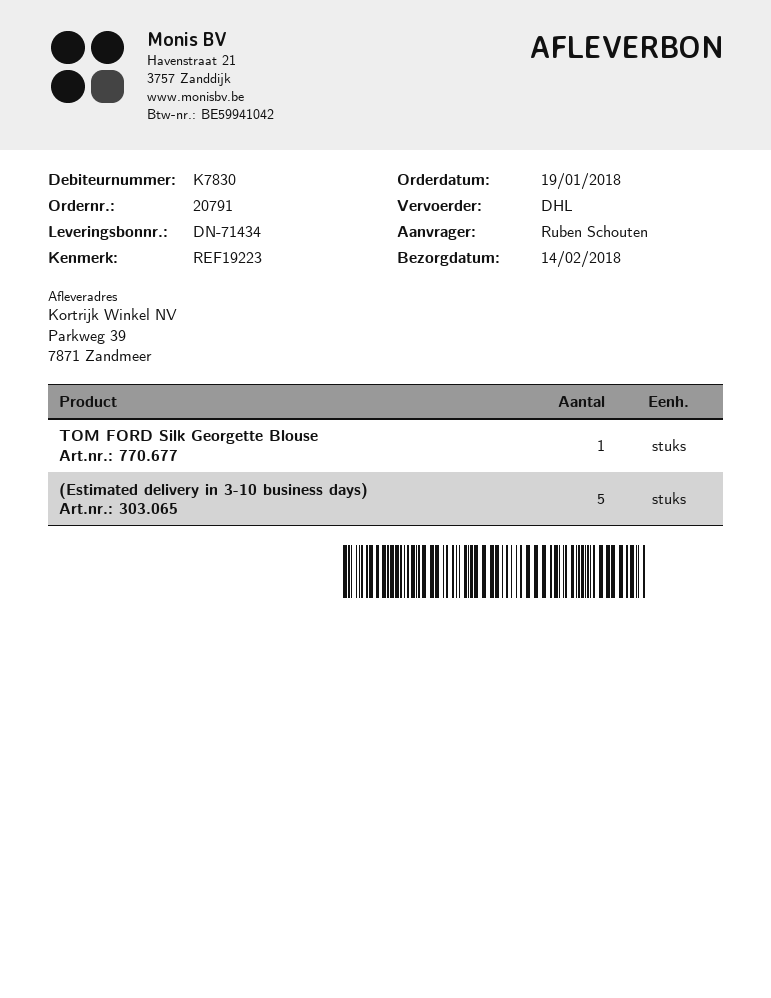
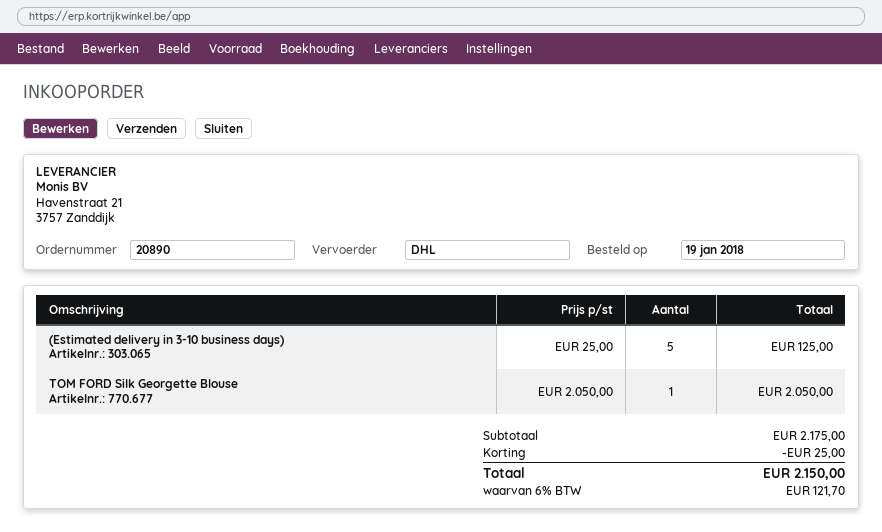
order number: 20791 -> 20890

